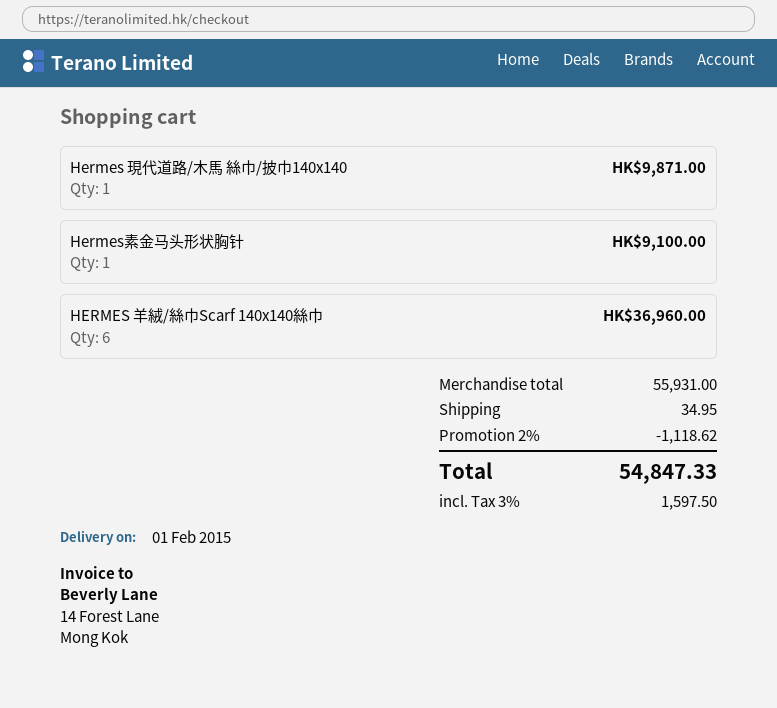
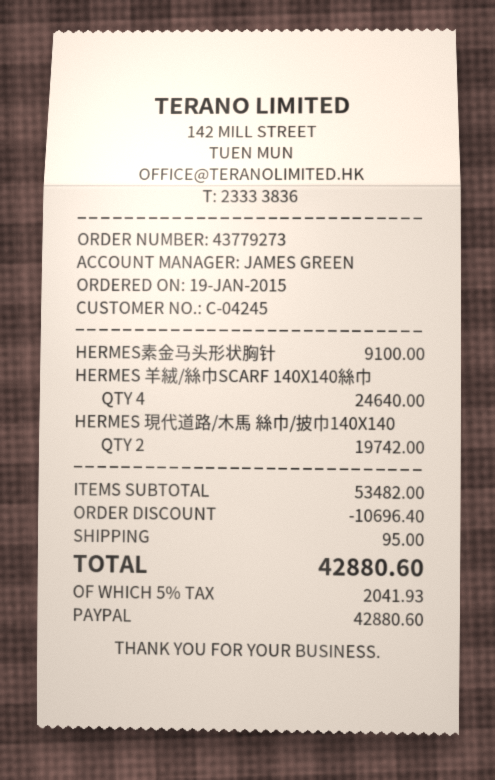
Hermes 現代道路/木馬 絲巾/披巾140x140: 1 for 9871.00 -> 2 for 19742.00
HERMES 羊絨/絲巾Scarf 140x140絲巾: 6 for 36960.00 -> 4 for 24640.00
subtotal: 55931.00 -> 53482.00
discount: 1118.62 -> 10696.40
shipping: 34.95 -> 95.00
tax: 3% = 1597.50 -> 5% = 2041.93
total: 54847.33 -> 42880.60

